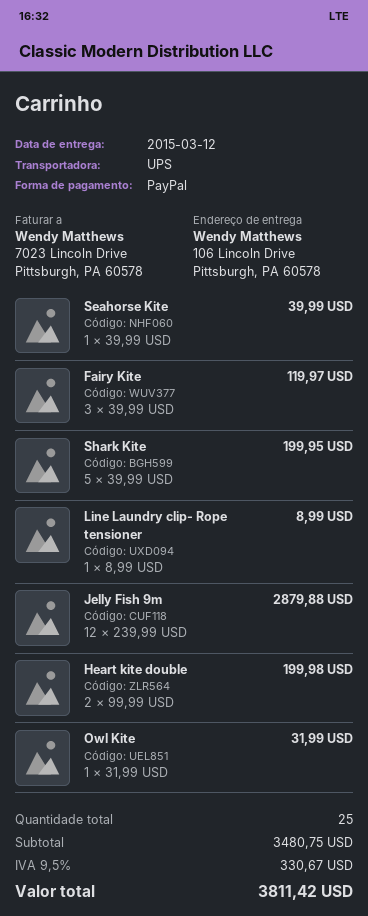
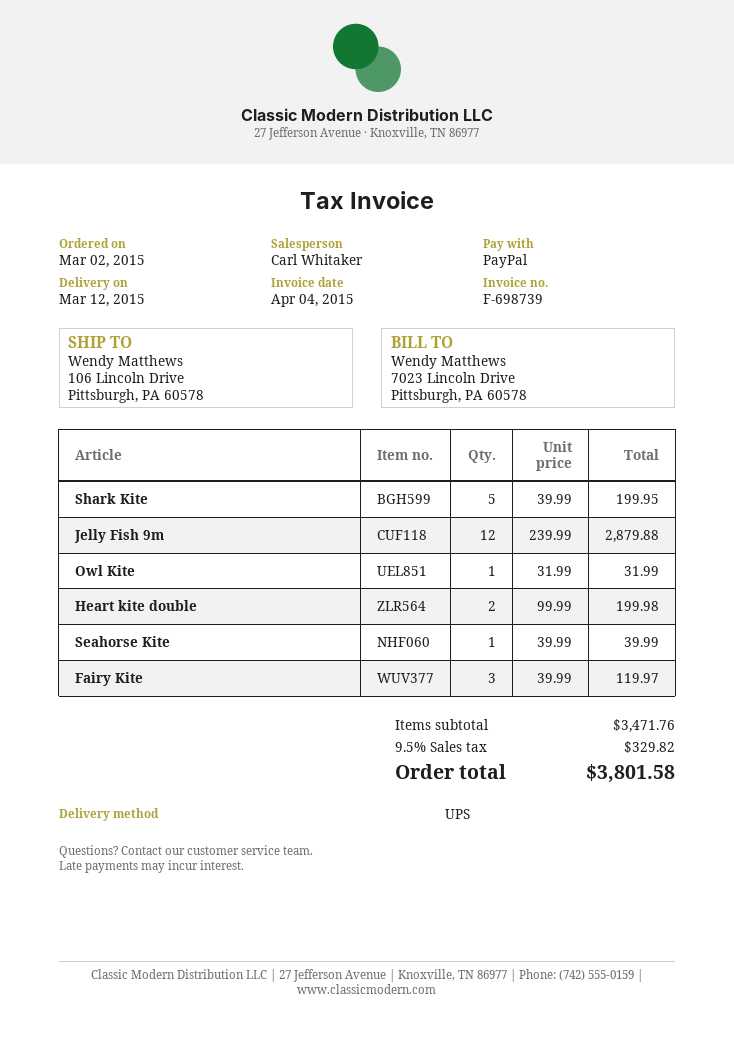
Line Laundry clip- Rope tensioner: 1 x 8.99 = 8.99 -> none
subtotal: 3480.75 -> 3471.76
tax: 9.5% = 330.67 -> 9.5% = 329.82
total: 3811.42 -> 3801.58

